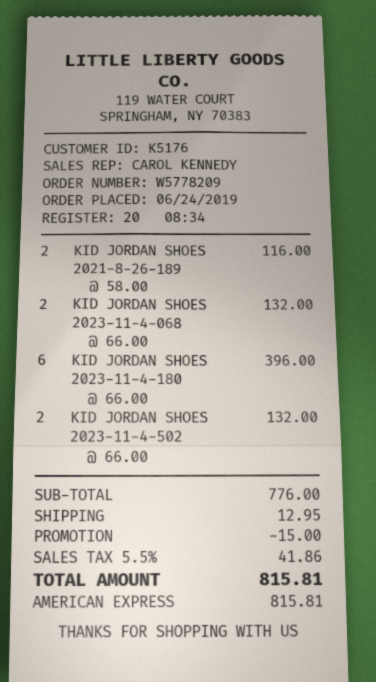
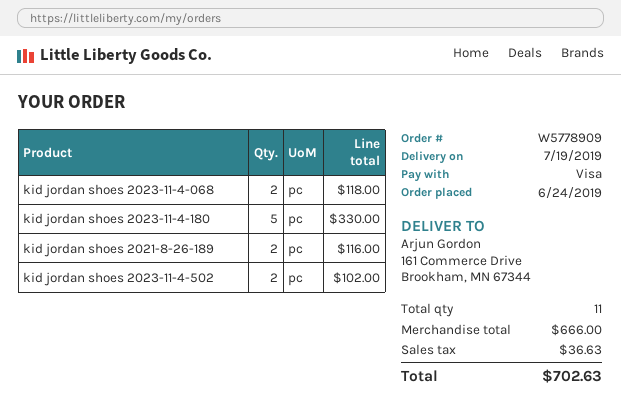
order number: W5778209 -> W5778909
payment method: American Express -> Visa
KID JORDAN SHOES 2023-11-4-068: 2 for 132.00 -> 2 for 118.00
KID JORDAN SHOES 2023-11-4-180: 6 for 396.00 -> 5 for 330.00
KID JORDAN SHOES 2023-11-4-502: 2 for 132.00 -> 2 for 102.00
subtotal: 776.00 -> 666.00
discount: 15.00 -> none
shipping: 12.95 -> none
tax: 41.86 -> 36.63
total: 815.81 -> 702.63

